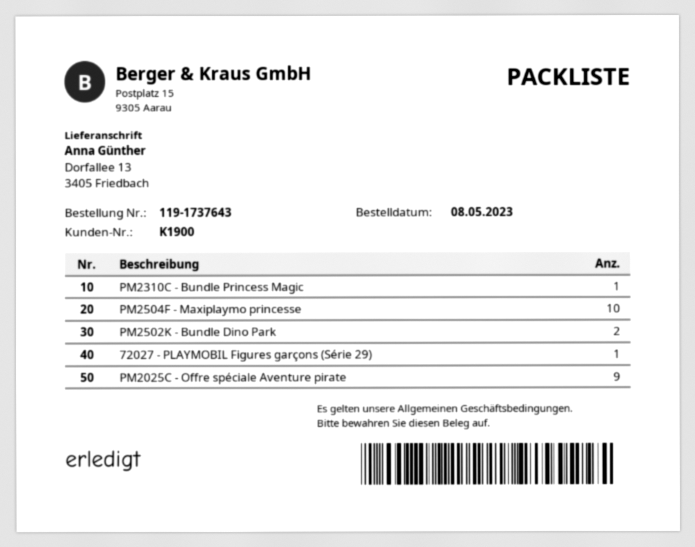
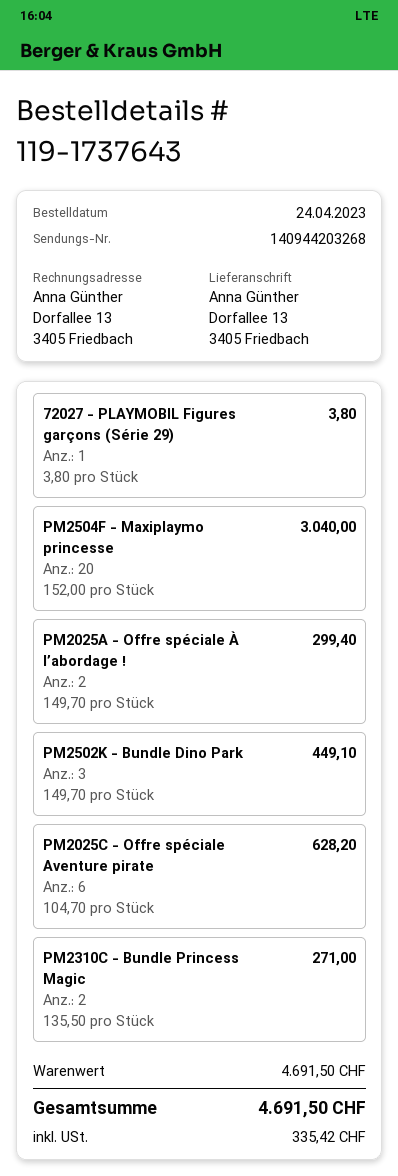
order date: 2023-05-08 -> 2023-04-24
PM2310C - Bundle Princess Magic: 1 -> 2
PM2504F - Maxiplaymo princesse: 10 -> 20
PM2502K - Bundle Dino Park: 2 -> 3
PM2025C - Offre spéciale Aventure pirate: 9 -> 6
PM2025A - Offre spéciale À l’abordage !: none -> 2

